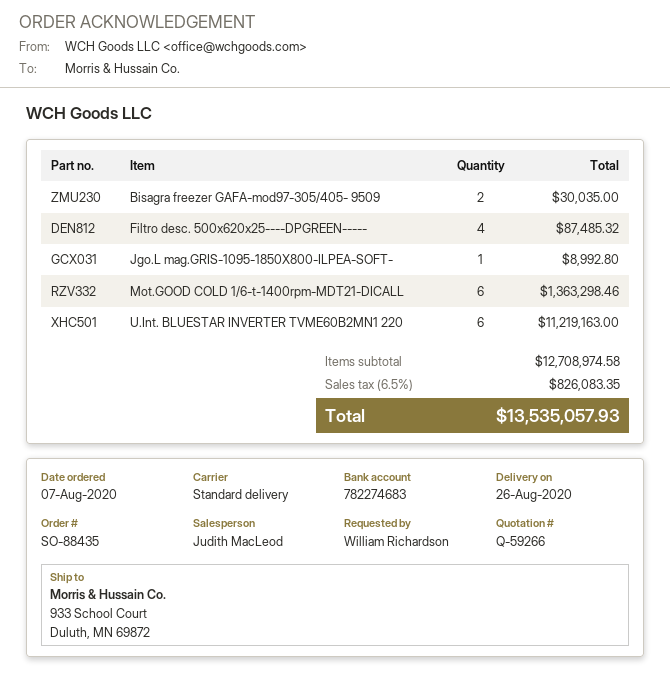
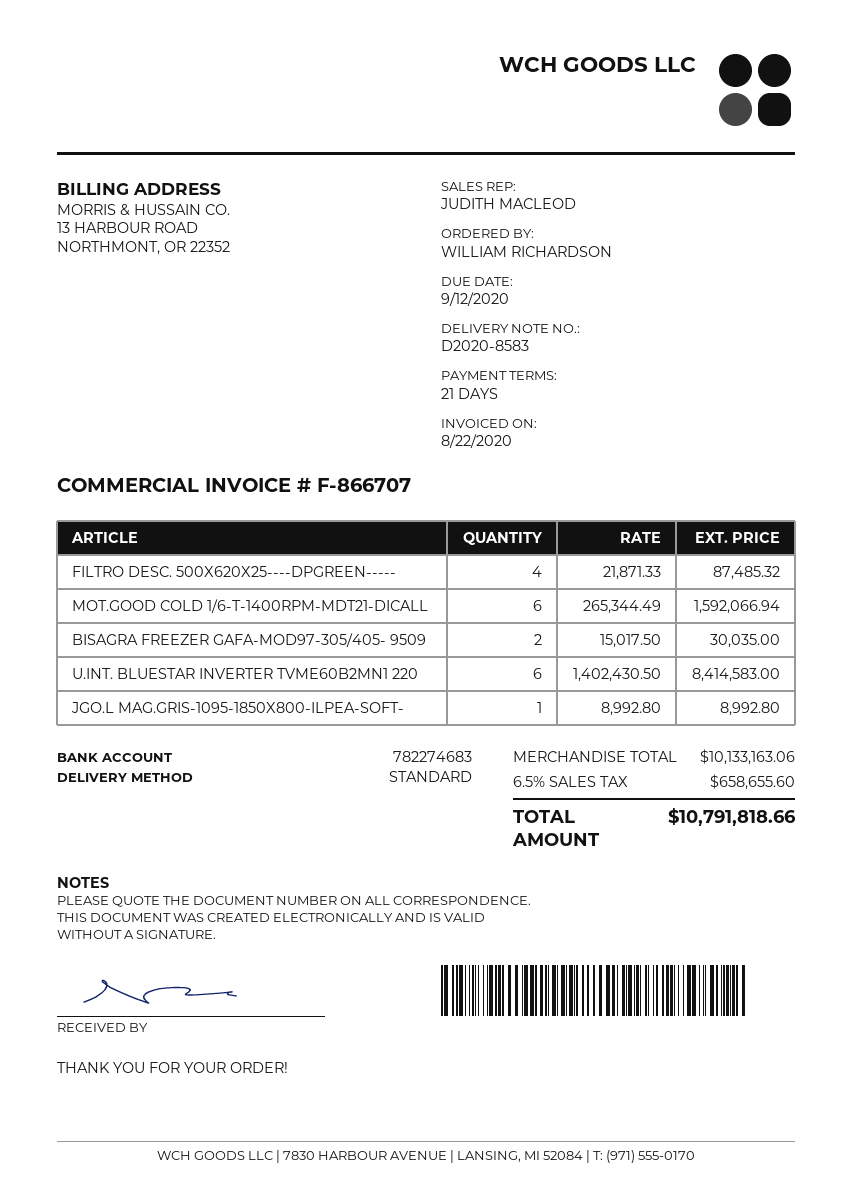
Mot.GOOD COLD 1/6-t-1400rpm-MDT21-DICALL: 6 for 1363298.46 -> 6 for 1592066.94
U.Int. BLUESTAR INVERTER TVME60B2MN1 220: 6 for 11219163.00 -> 6 for 8414583.00
subtotal: 12708974.58 -> 10133163.06
tax: 6.5% = 826083.35 -> 6.5% = 658655.60
total: 13535057.93 -> 10791818.66

